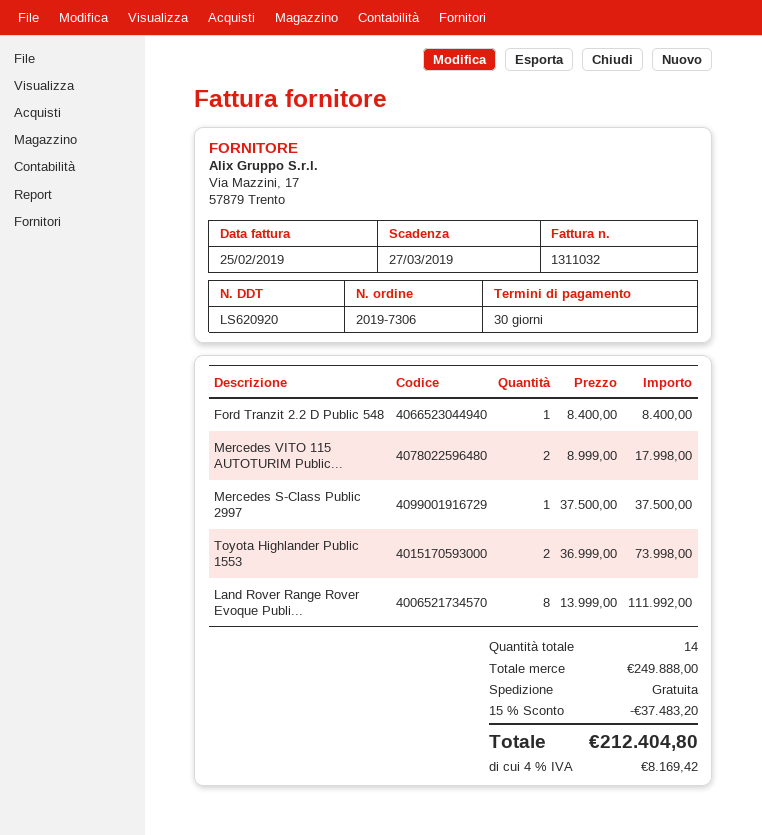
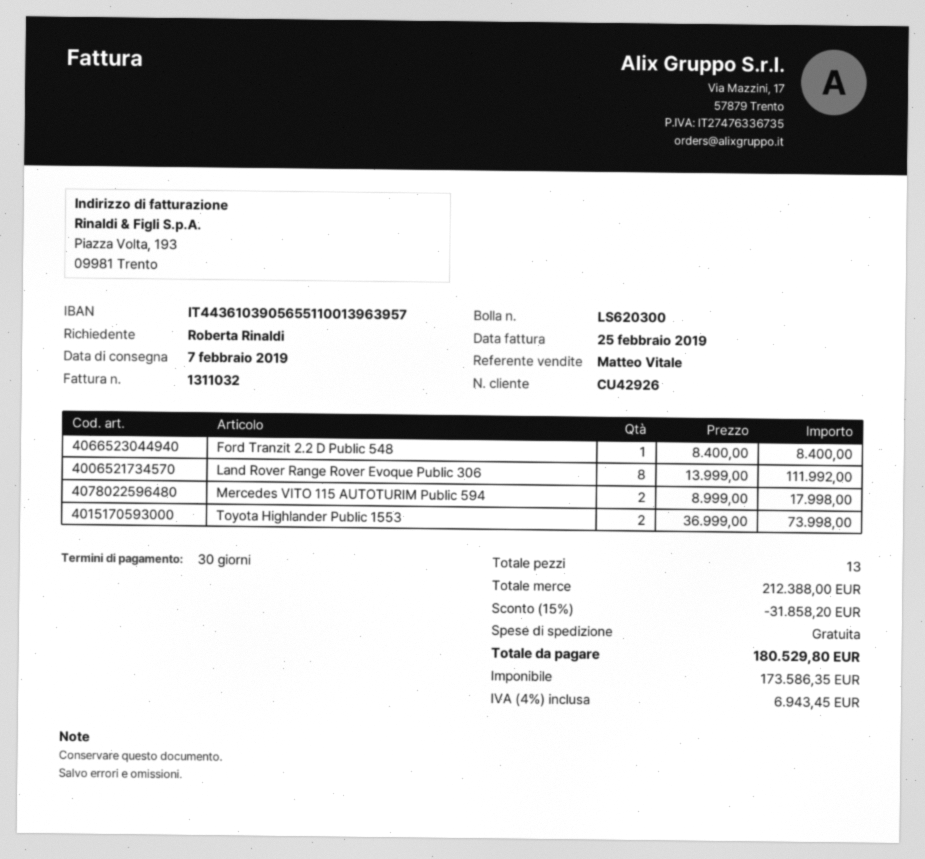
delivery note number: LS620920 -> LS620300
Mercedes S-Class Public 2997: 1 x 37500.00 = 37500.00 -> none
total quantity: 14 -> 13
subtotal: 249888.00 -> 212388.00
discount: 15% = 37483.20 -> 15% = 31858.20
tax: 4% = 8169.42 -> 4% = 6943.45
total: 212404.80 -> 180529.80

